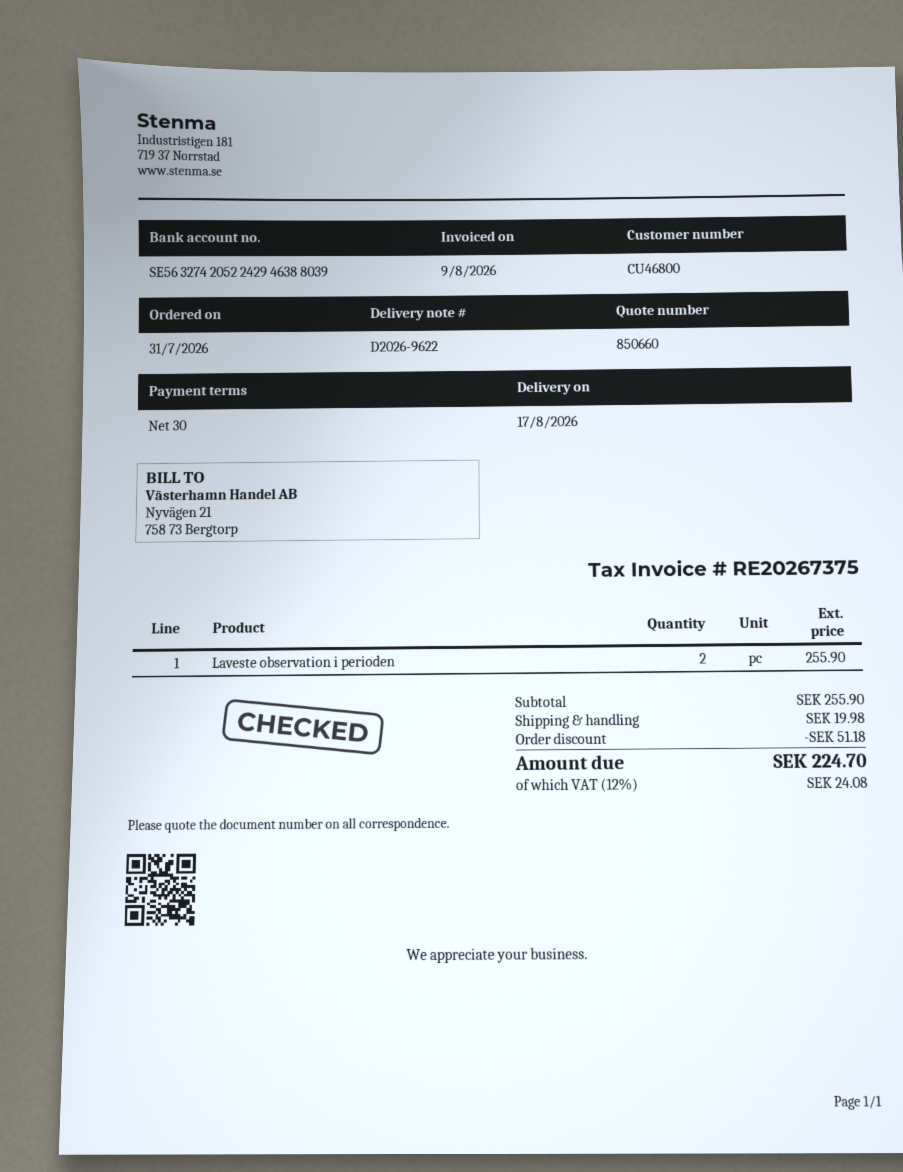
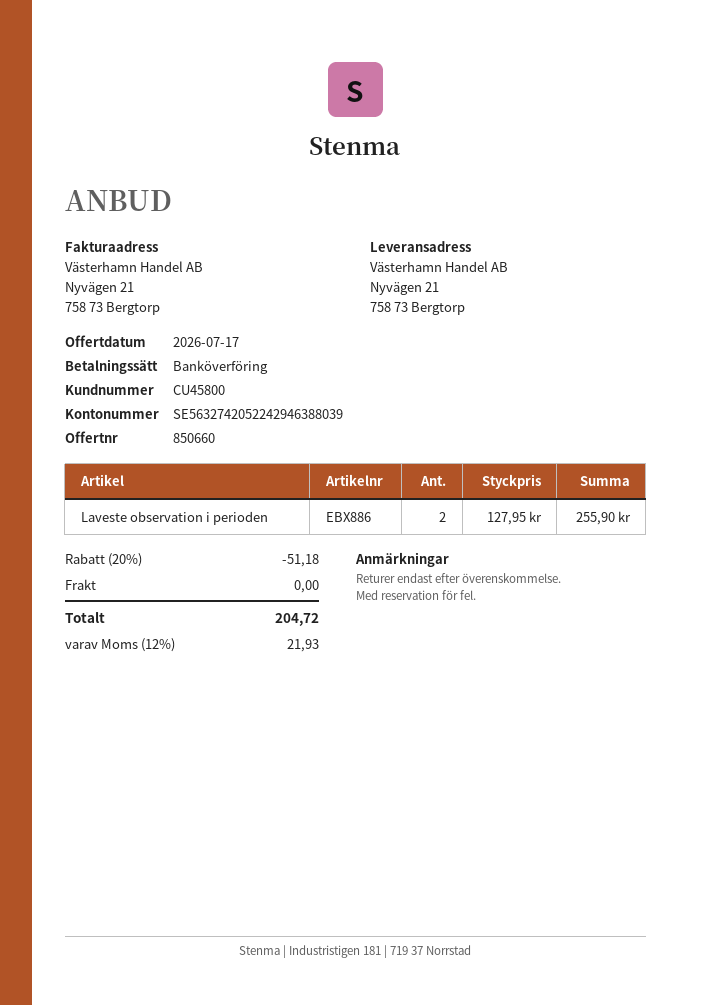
customer number: CU46800 -> CU45800
shipping: 19.98 -> 0.00
tax: 12% = 24.08 -> 12% = 21.93
total: 224.70 -> 204.72

